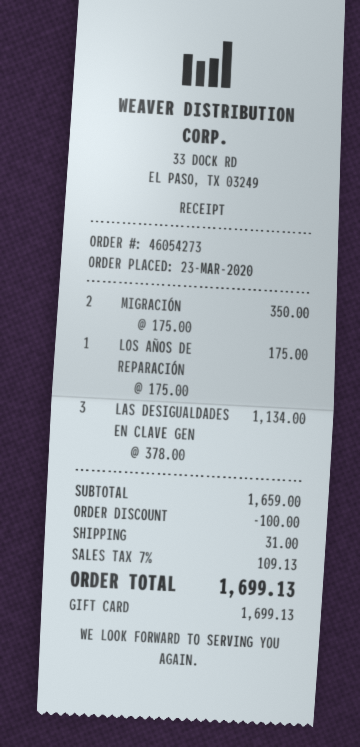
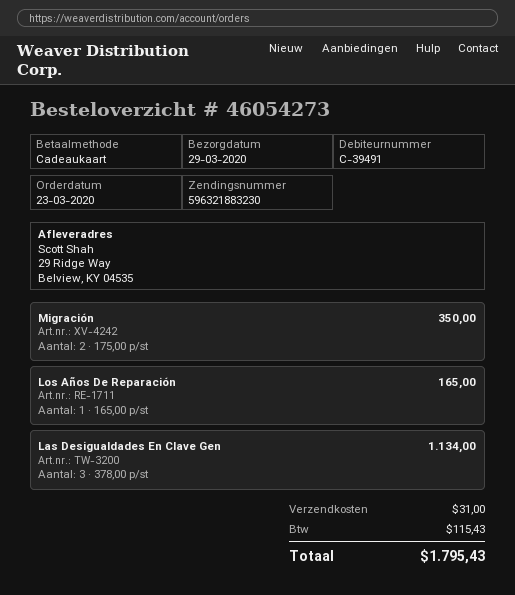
LOS AÑOS DE REPARACIÓN: 1 x 175.00 = 175.00 -> 1 x 165.00 = 165.00
discount: 100.00 -> none
tax: 109.13 -> 115.43
total: 1699.13 -> 1795.43

